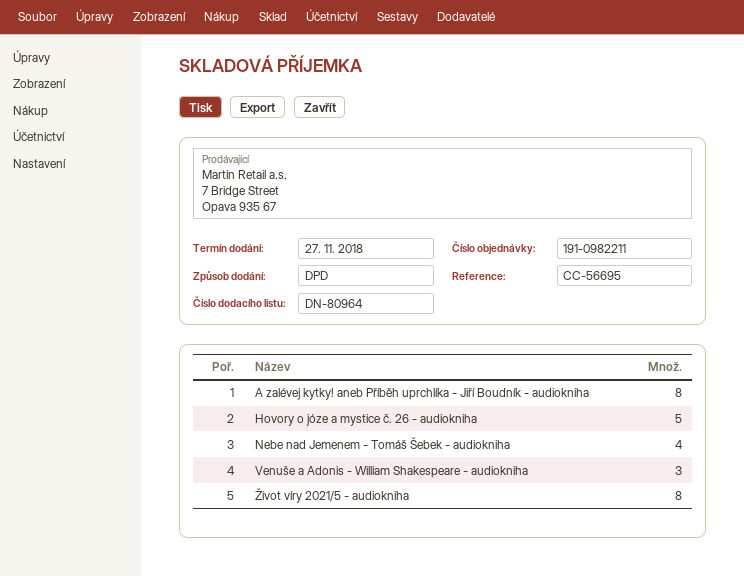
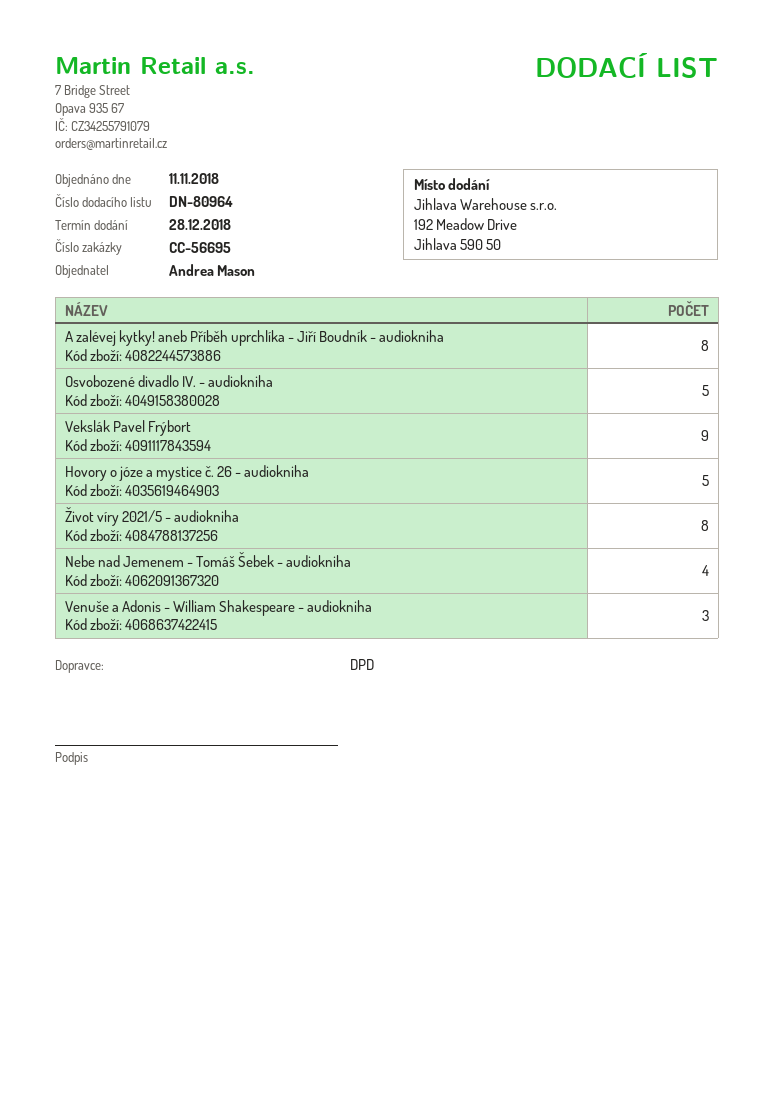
delivery date: 2018-11-27 -> 2018-12-28
Osvobozené divadlo IV. - audiokniha: none -> 5
Vekslák Pavel Frýbort: none -> 9

